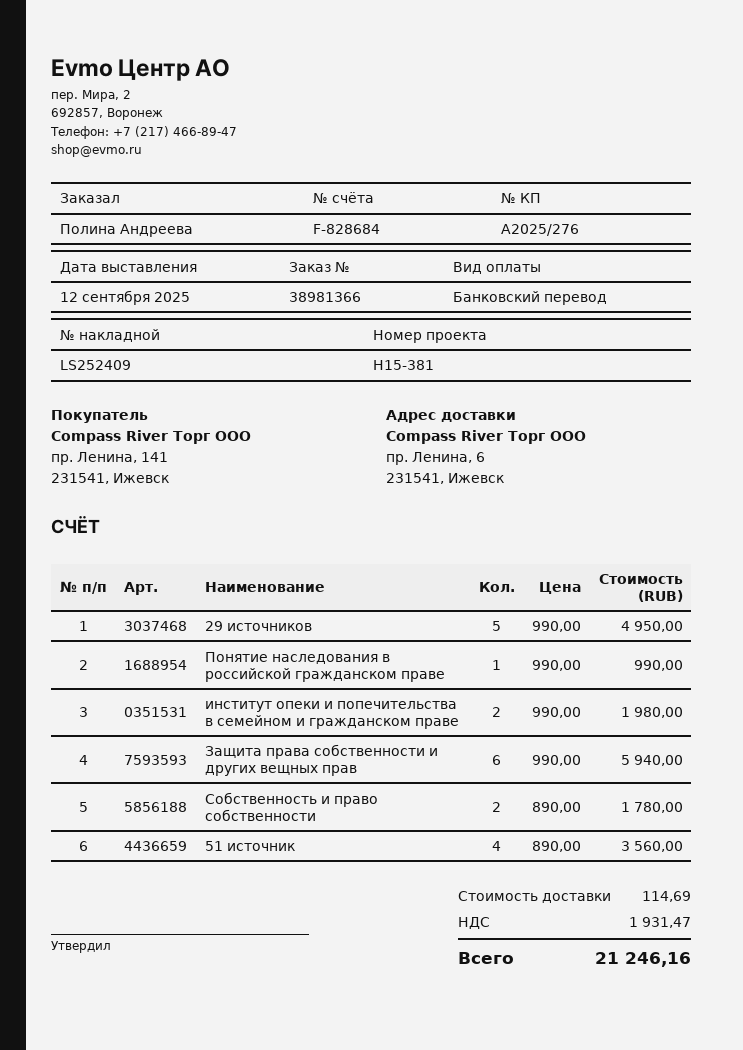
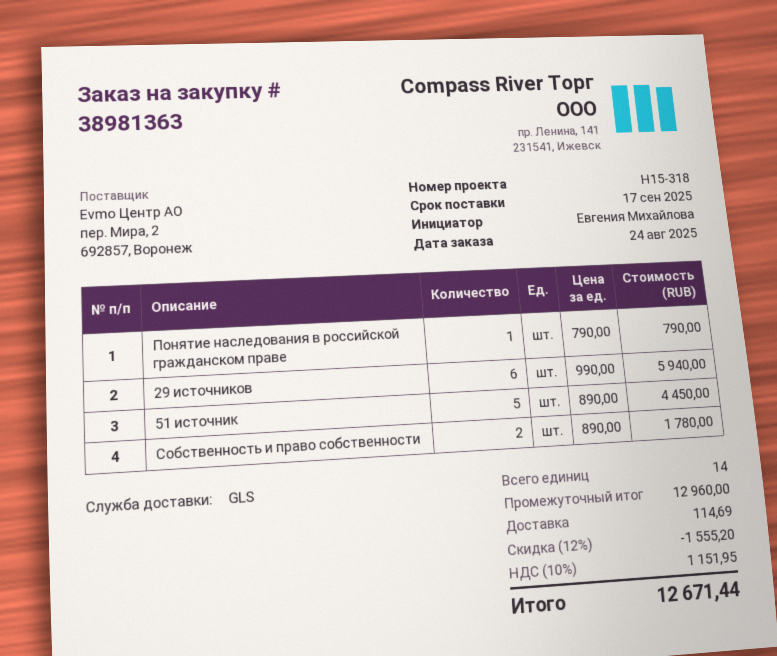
order number: 38981366 -> 38981363
reference: H15-381 -> H15-318
ordered by: Полина Андреева -> Евгения Михайлова
29 источников: 5 x 990.00 = 4950.00 -> 6 x 990.00 = 5940.00
Понятие наследования в российской гражданском праве: 1 x 990.00 = 990.00 -> 1 x 790.00 = 790.00
институт опеки и попечительства в семейном и гражданском праве: 2 x 990.00 = 1980.00 -> none
Защита права собственности и других вещных прав: 6 x 990.00 = 5940.00 -> none
51 источник: 4 x 890.00 = 3560.00 -> 5 x 890.00 = 4450.00
discount: none -> 12% = 1555.20
tax: 1931.47 -> 1151.95
total: 21246.16 -> 12671.44

